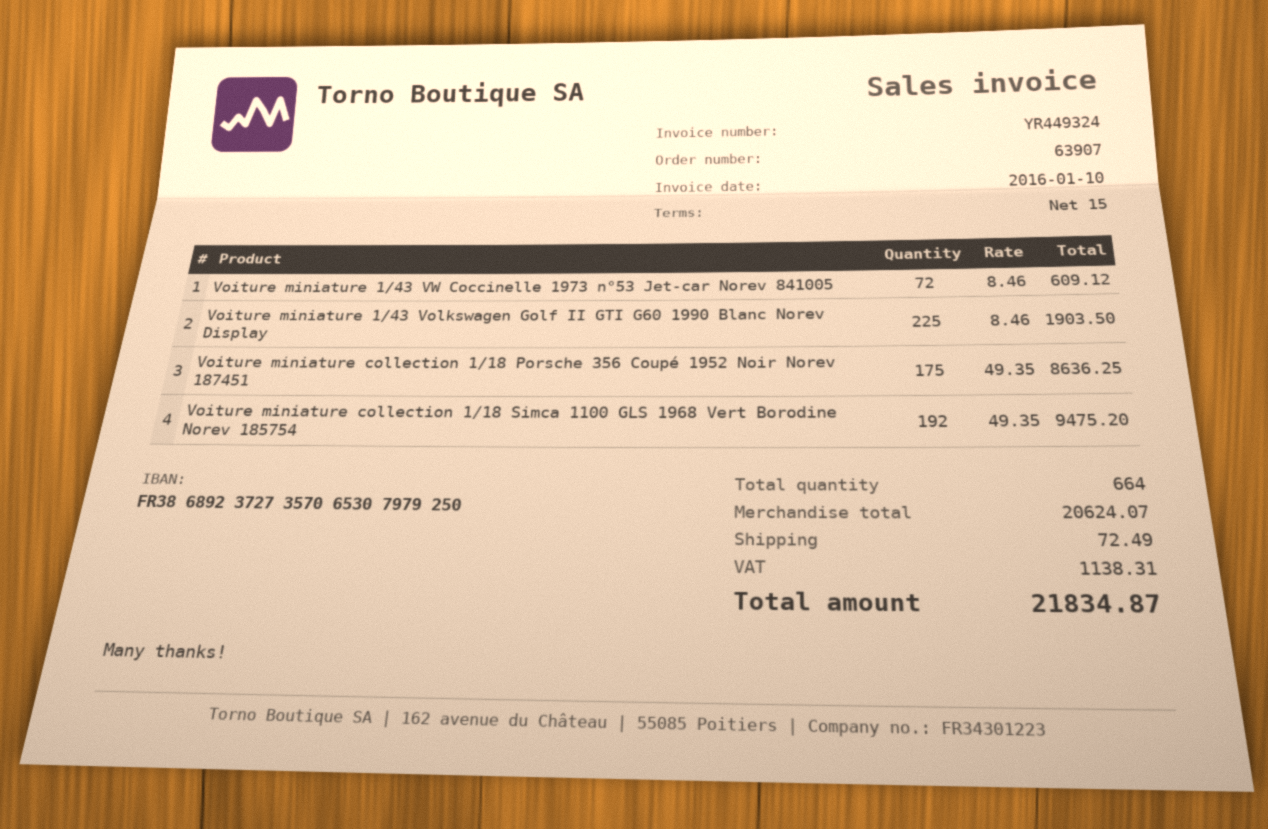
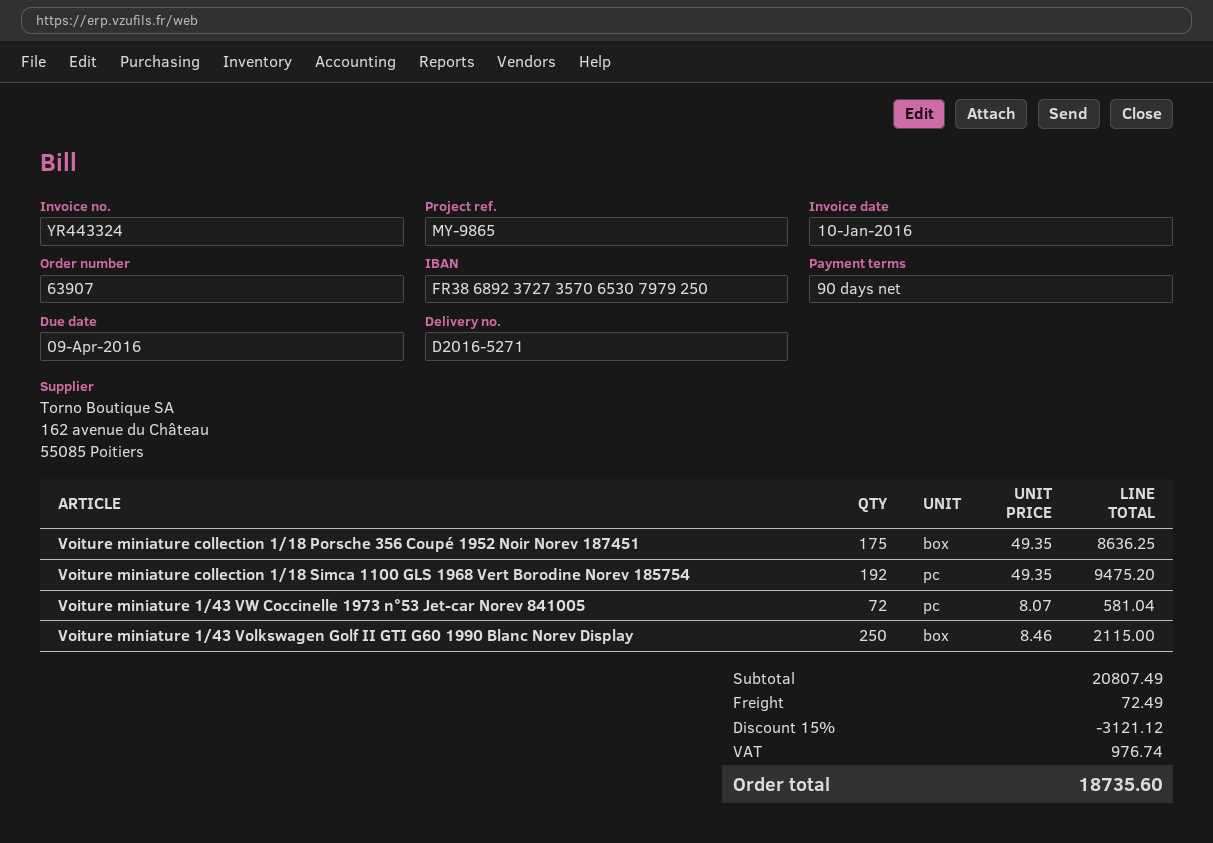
invoice number: YR449324 -> YR443324
payment terms: 15 days -> 90 days
Voiture miniature 1/43 VW Coccinelle 1973 n°53 Jet-car Norev 841005: 72 x 8.46 = 609.12 -> 72 x 8.07 = 581.04
Voiture miniature 1/43 Volkswagen Golf II GTI G60 1990 Blanc Norev Display: 225 x 8.46 = 1903.50 -> 250 x 8.46 = 2115.00
subtotal: 20624.07 -> 20807.49
discount: none -> 15% = 3121.12
tax: 1138.31 -> 976.74
total: 21834.87 -> 18735.60

